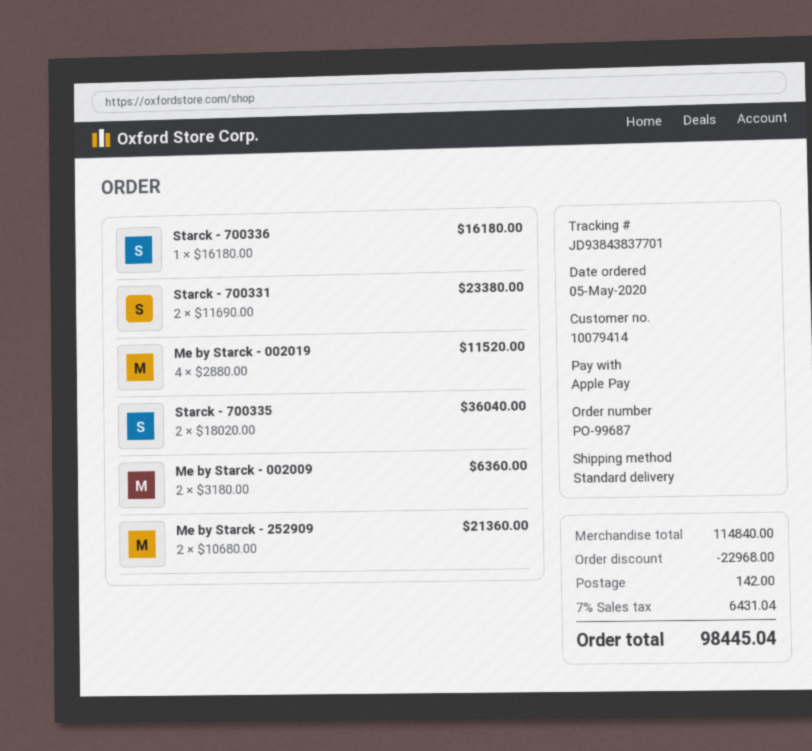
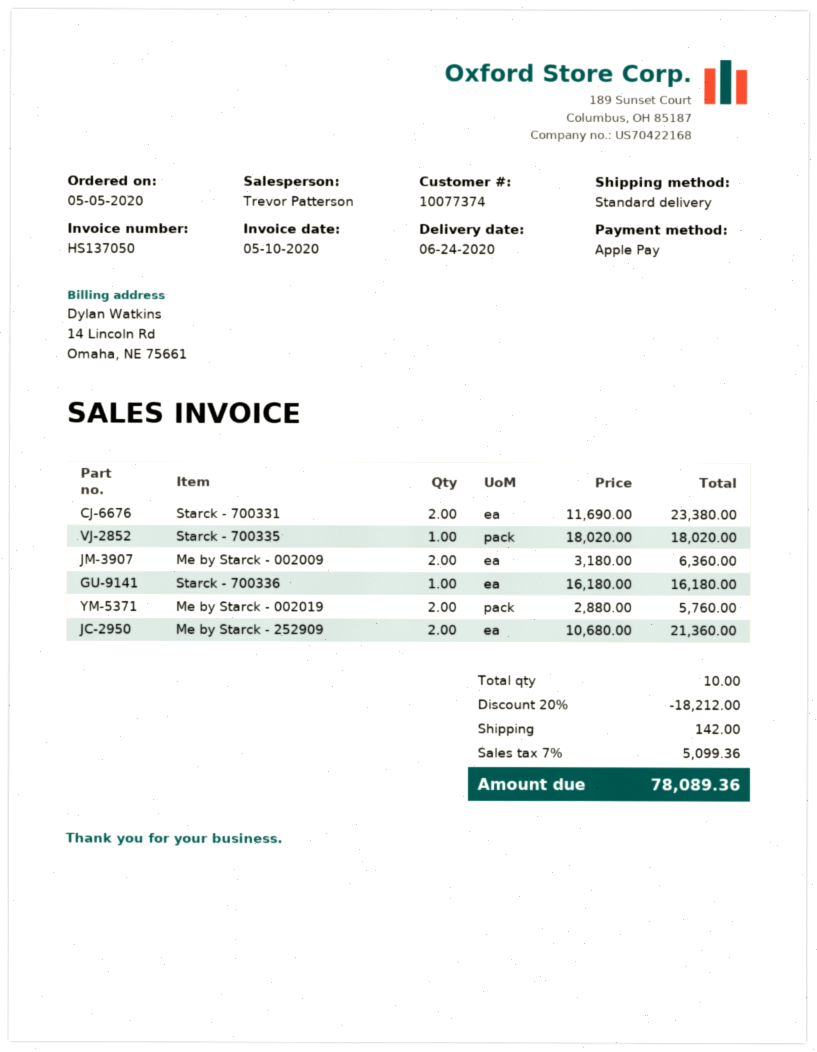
customer number: 10079414 -> 10077374
Me by Starck - 002019: 4 x 2880.00 = 11520.00 -> 2 x 2880.00 = 5760.00
Starck - 700335: 2 x 18020.00 = 36040.00 -> 1 x 18020.00 = 18020.00
discount: 22968.00 -> 18212.00
tax: 7% = 6431.04 -> 7% = 5099.36
total: 98445.04 -> 78089.36

